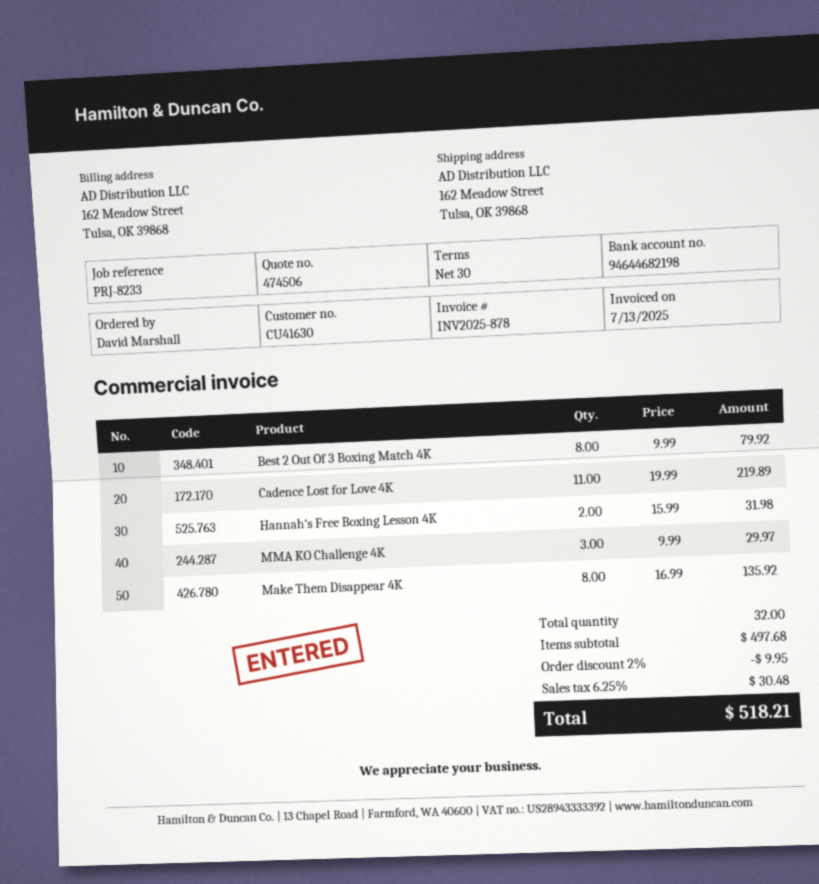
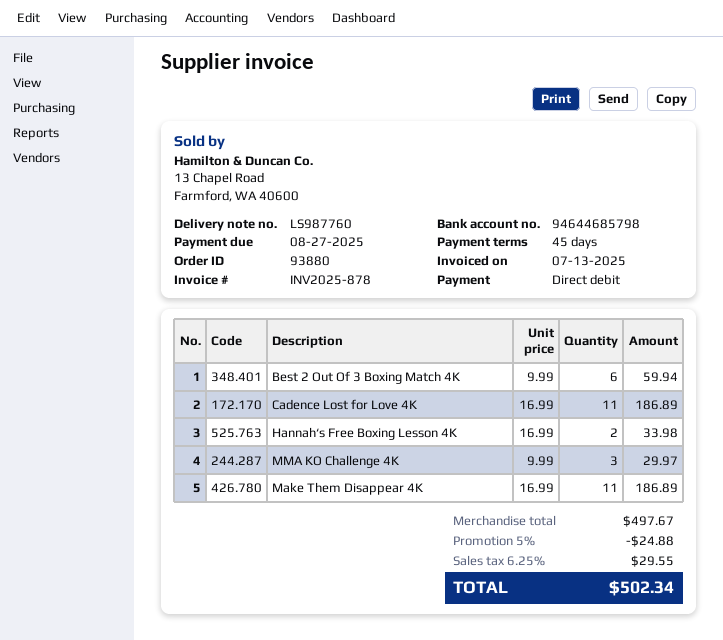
payment terms: 30 days -> 45 days
bank account: 94644682198 -> 94644685798
Best 2 Out Of 3 Boxing Match 4K: 8 x 9.99 = 79.92 -> 6 x 9.99 = 59.94
Cadence Lost for Love 4K: 11 x 19.99 = 219.89 -> 11 x 16.99 = 186.89
Hannah‘s Free Boxing Lesson 4K: 2 x 15.99 = 31.98 -> 2 x 16.99 = 33.98
Make Them Disappear 4K: 8 x 16.99 = 135.92 -> 11 x 16.99 = 186.89
subtotal: 497.68 -> 497.67
discount: 2% = 9.95 -> 5% = 24.88
tax: 6.25% = 30.48 -> 6.25% = 29.55
total: 518.21 -> 502.34

